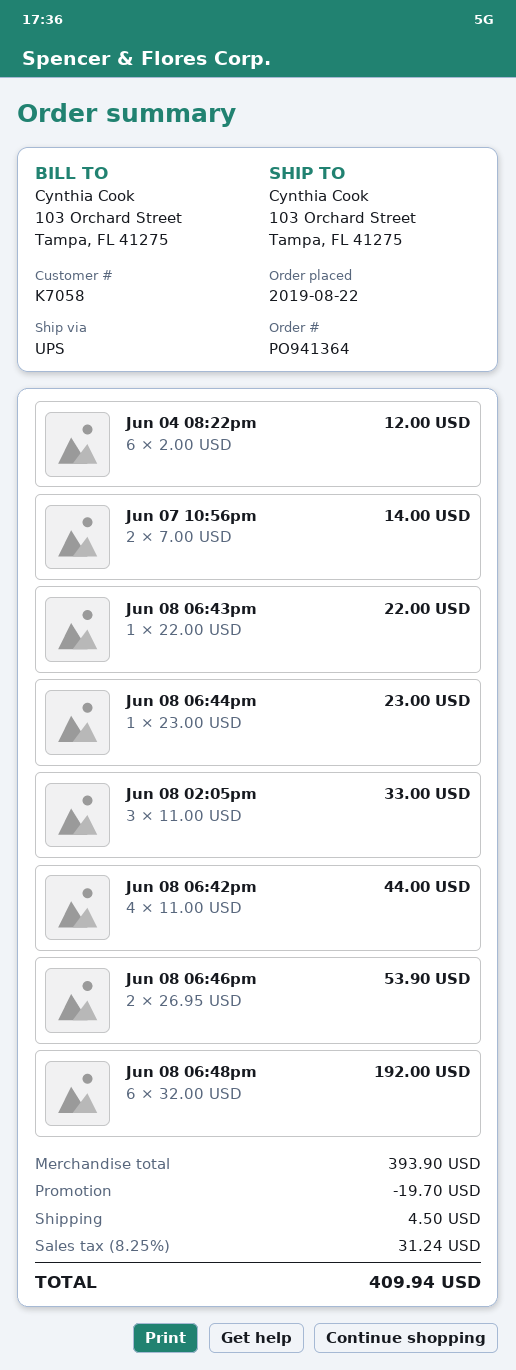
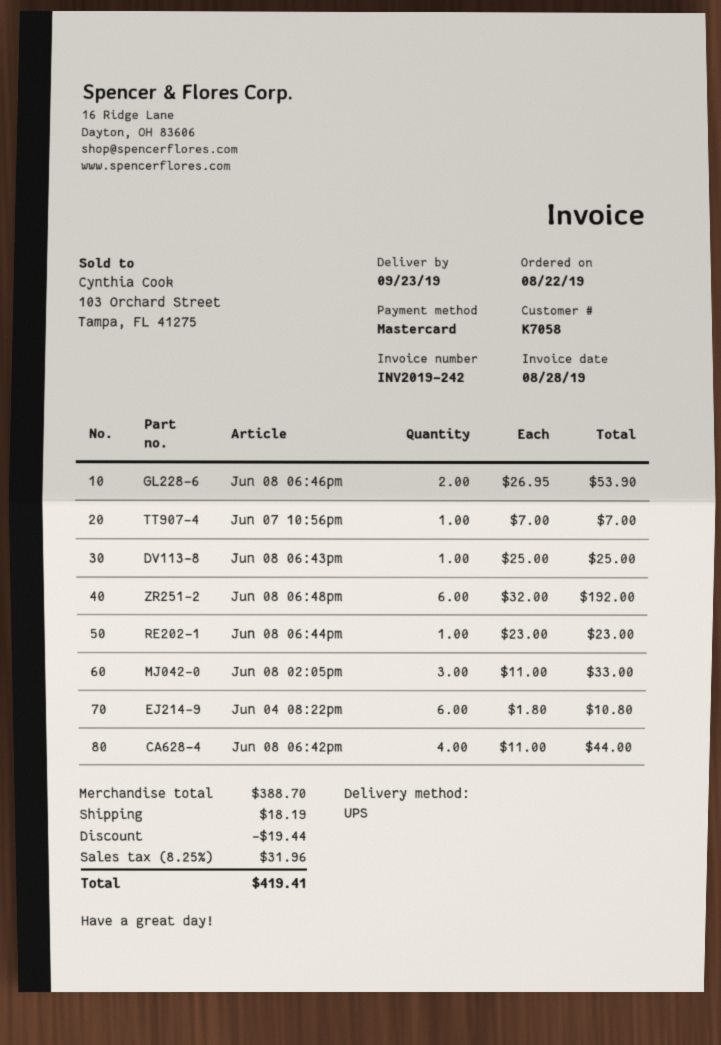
Jun 04 08:22pm: 6 x 2.00 = 12.00 -> 6 x 1.80 = 10.80
Jun 07 10:56pm: 2 x 7.00 = 14.00 -> 1 x 7.00 = 7.00
Jun 08 06:43pm: 1 x 22.00 = 22.00 -> 1 x 25.00 = 25.00
subtotal: 393.90 -> 388.70
discount: 19.70 -> 19.44
shipping: 4.50 -> 18.19
tax: 8.25% = 31.24 -> 8.25% = 31.96
total: 409.94 -> 419.41

